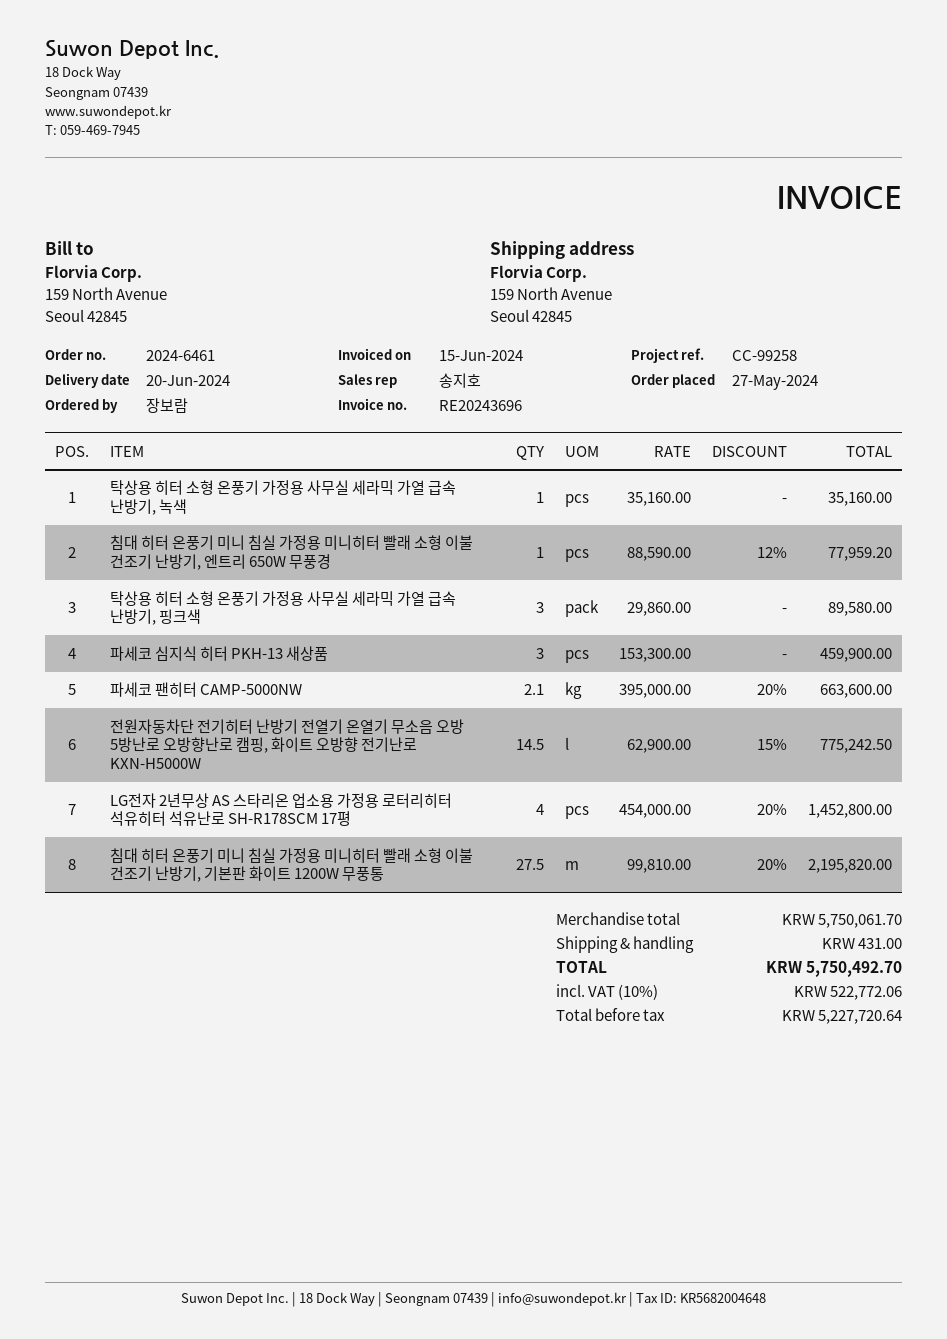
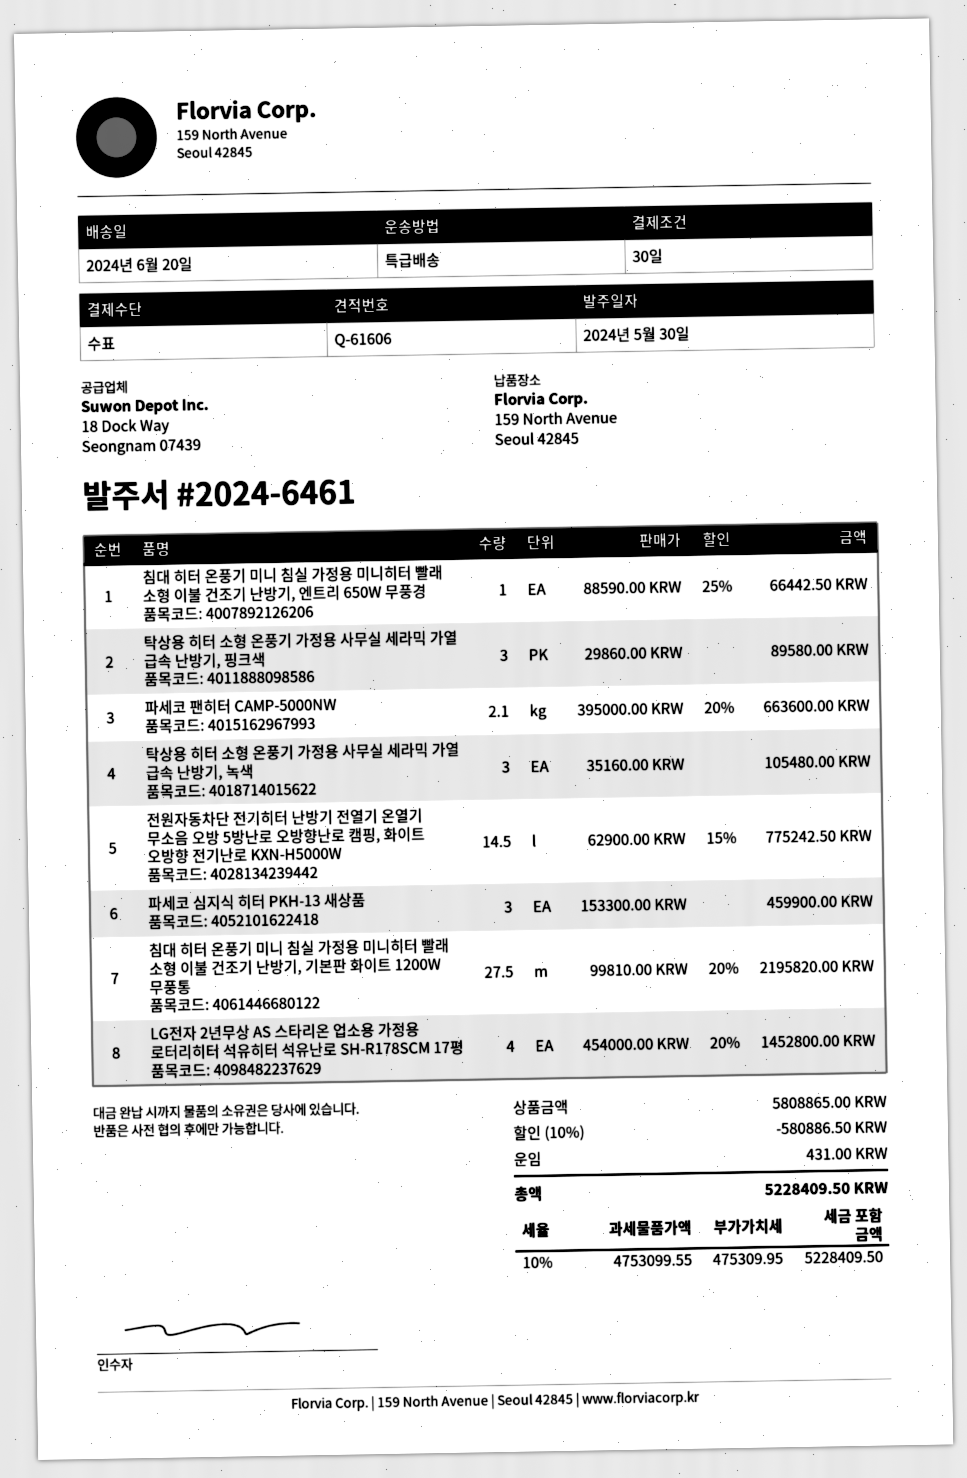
order date: 2024-05-27 -> 2024-05-30
탁상용 히터 소형 온풍기 가정용 사무실 세라믹 가열 급속 난방기, 녹색: 1 x 35160.00 = 35160.00 -> 3 x 35160.00 = 105480.00
침대 히터 온풍기 미니 침실 가정용 미니히터 빨래 소형 이불 건조기 난방기, 엔트리 650W 무풍경: 1 x 88590.00 - 12% = 77959.20 -> 1 x 88590.00 - 25% = 66442.50
subtotal: 5750061.70 -> 5808865.00
discount: none -> 10% = 580886.50
net: 5227720.64 -> 4753099.55
tax: 10% = 522772.06 -> 10% = 475309.95
total: 5750492.70 -> 5228409.50

